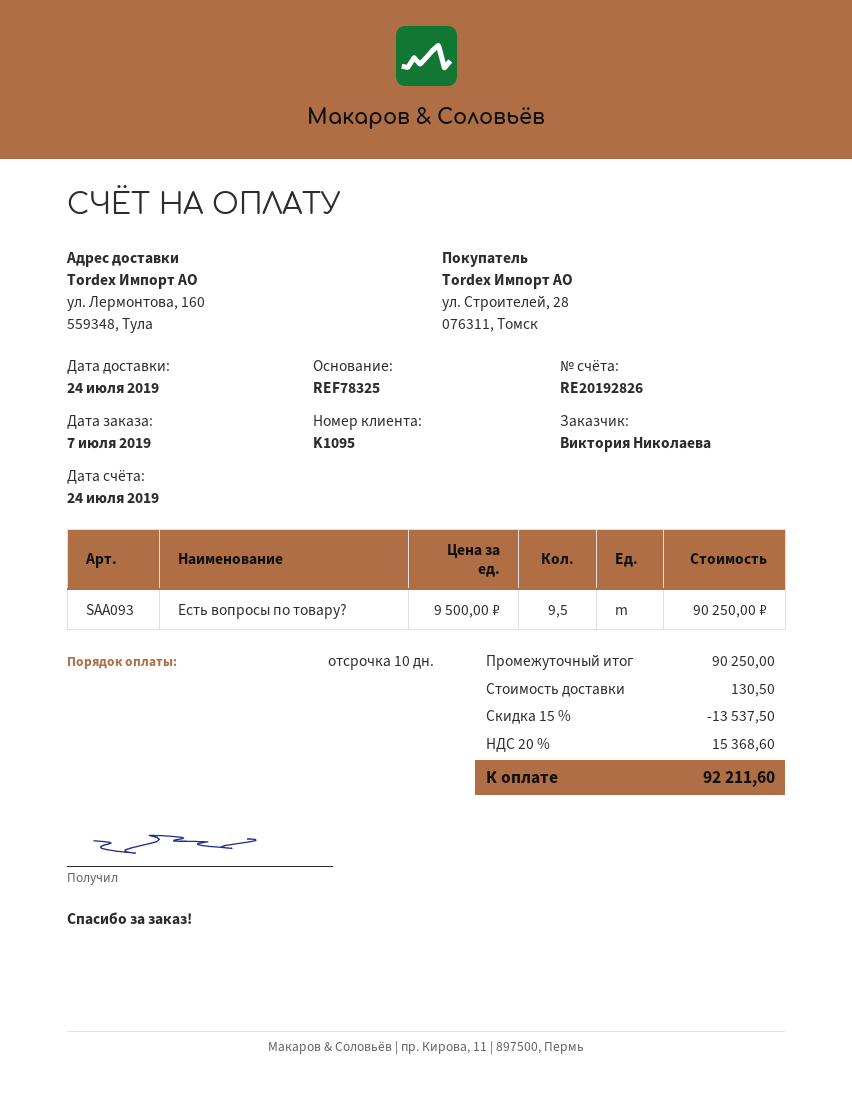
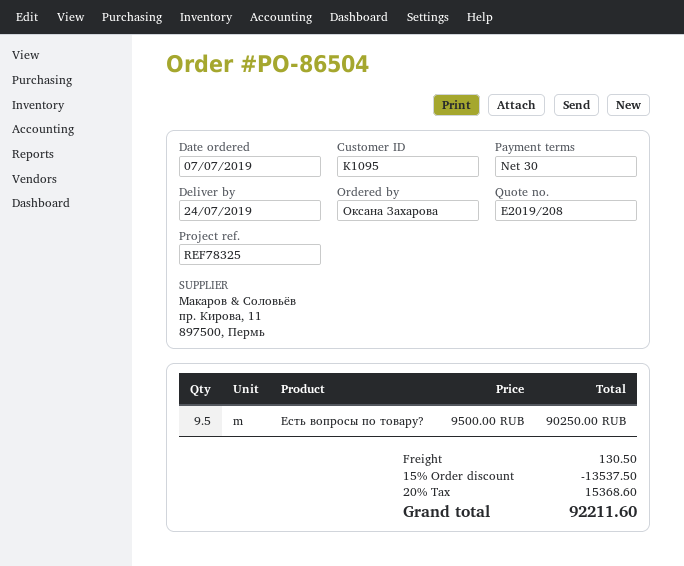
payment terms: 10 days -> 30 days
ordered by: Виктория Николаева -> Оксана Захарова

